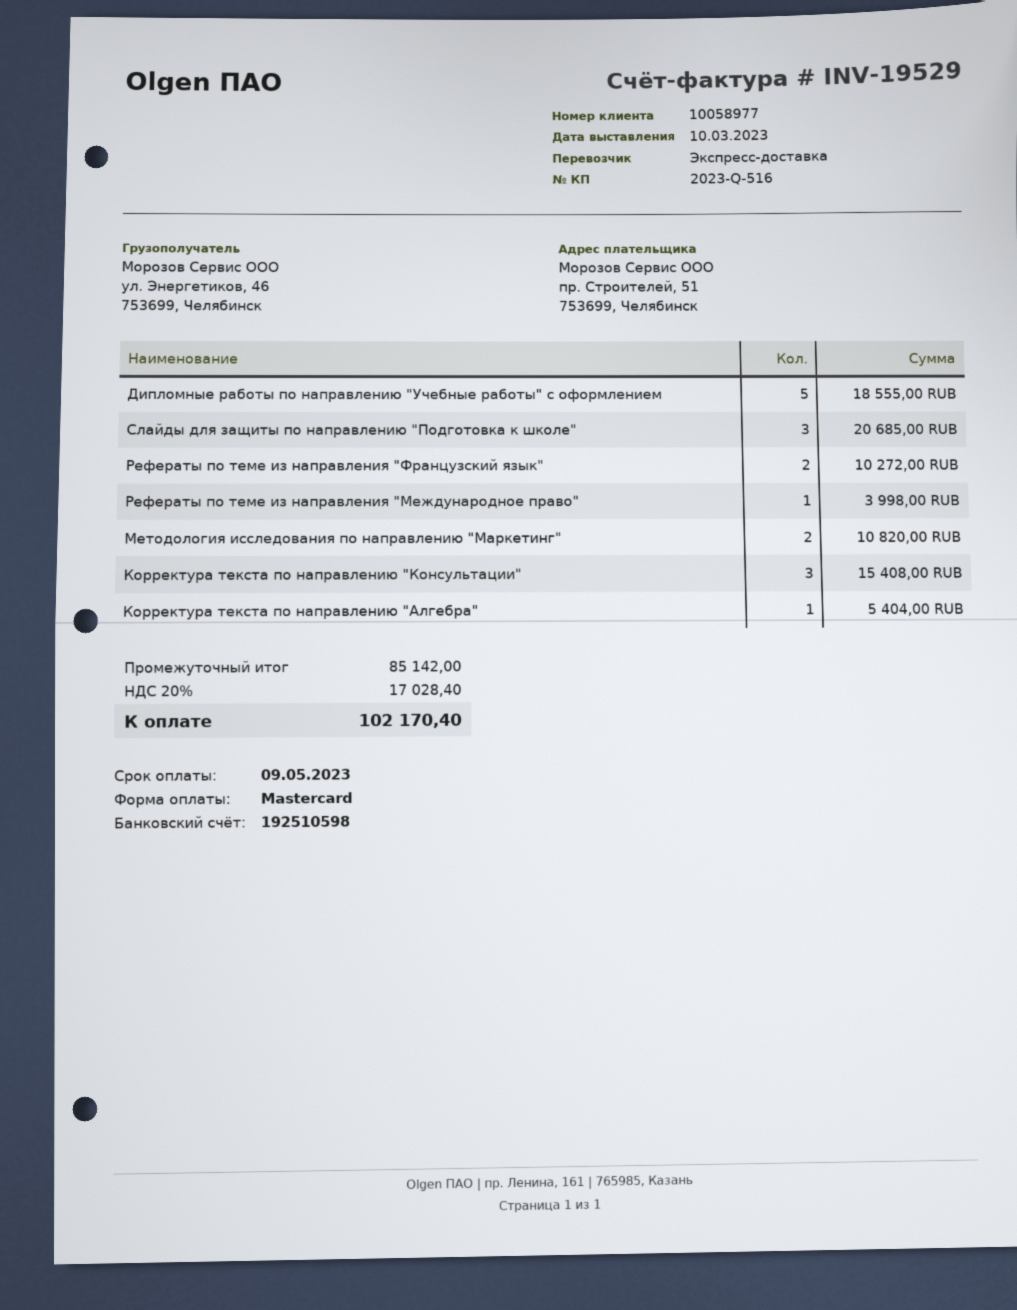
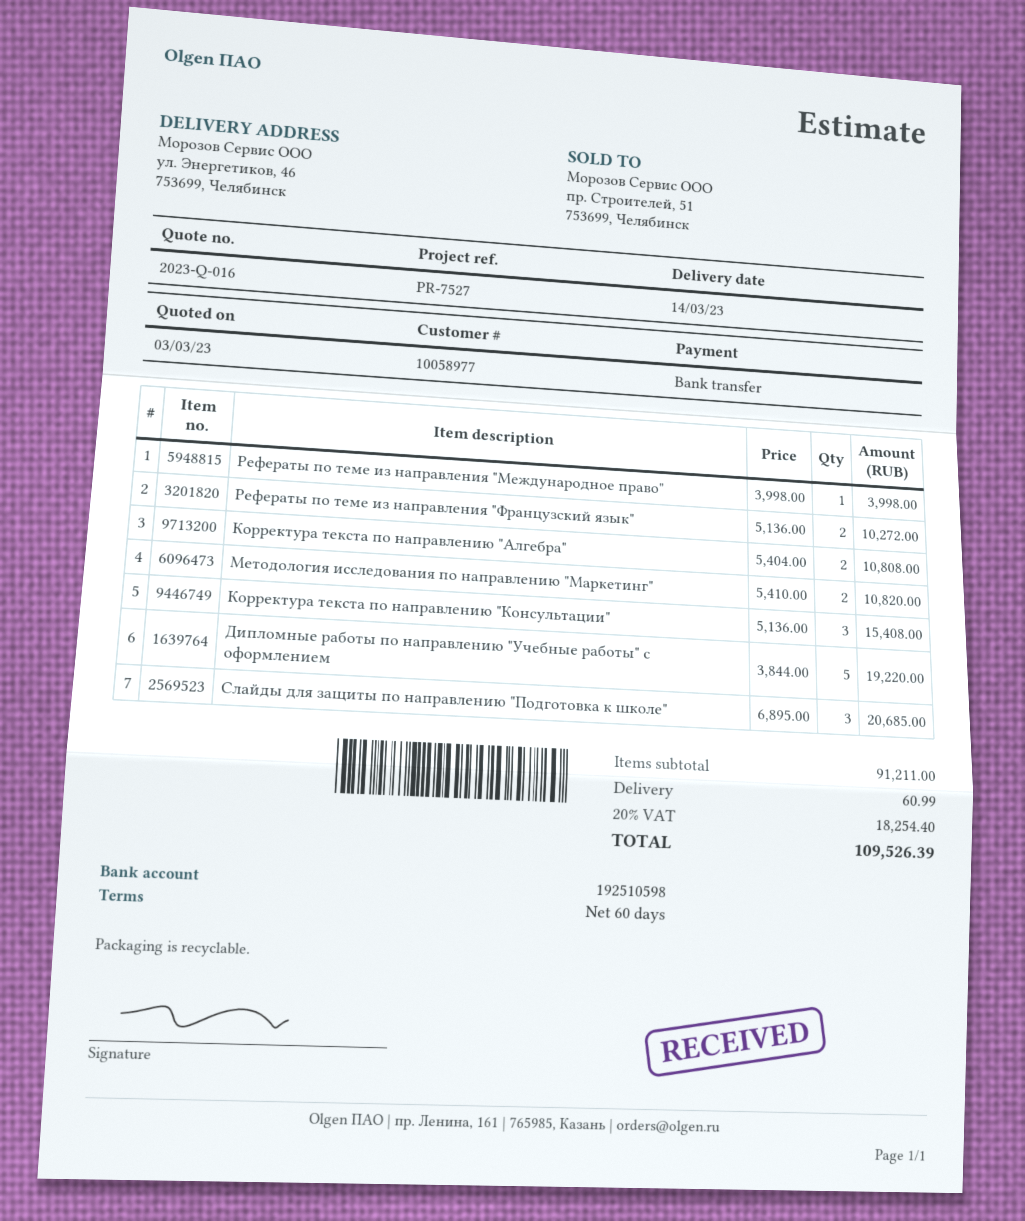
quote number: 2023-Q-516 -> 2023-Q-016
payment method: Mastercard -> bank transfer
Дипломные работы по направлению "Учебные работы" с оформлением: 5 for 18555.00 -> 5 for 19220.00
Корректура текста по направлению "Алгебра": 1 for 5404.00 -> 2 for 10808.00
subtotal: 85142.00 -> 91211.00
shipping: none -> 60.99
tax: 20% = 17028.40 -> 20% = 18254.40
total: 102170.40 -> 109526.39

